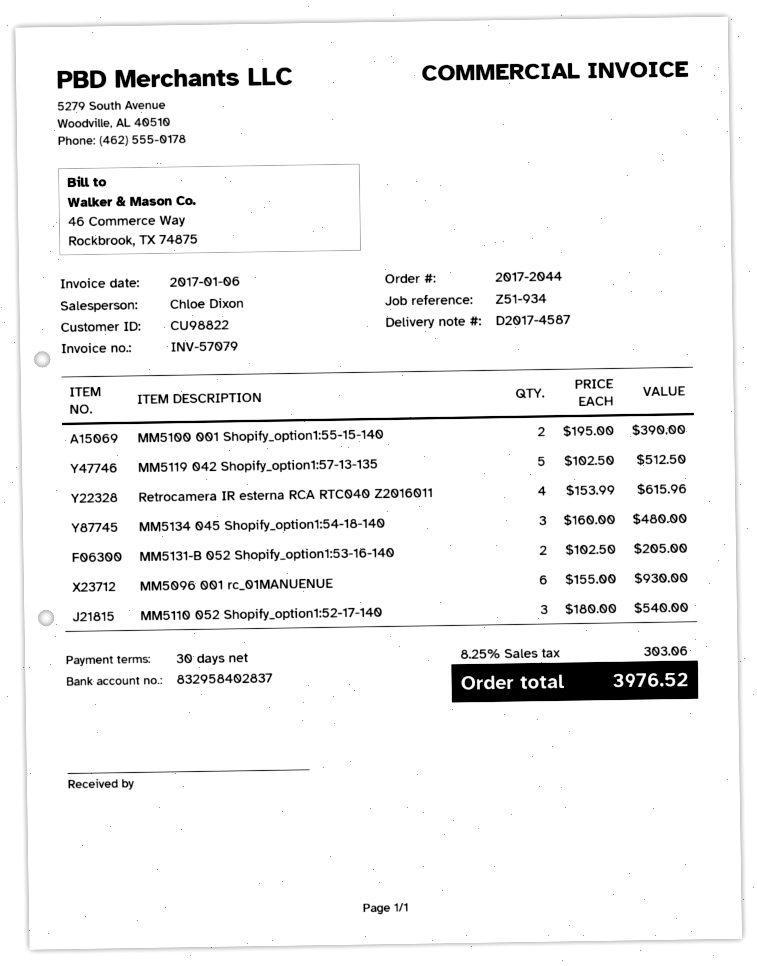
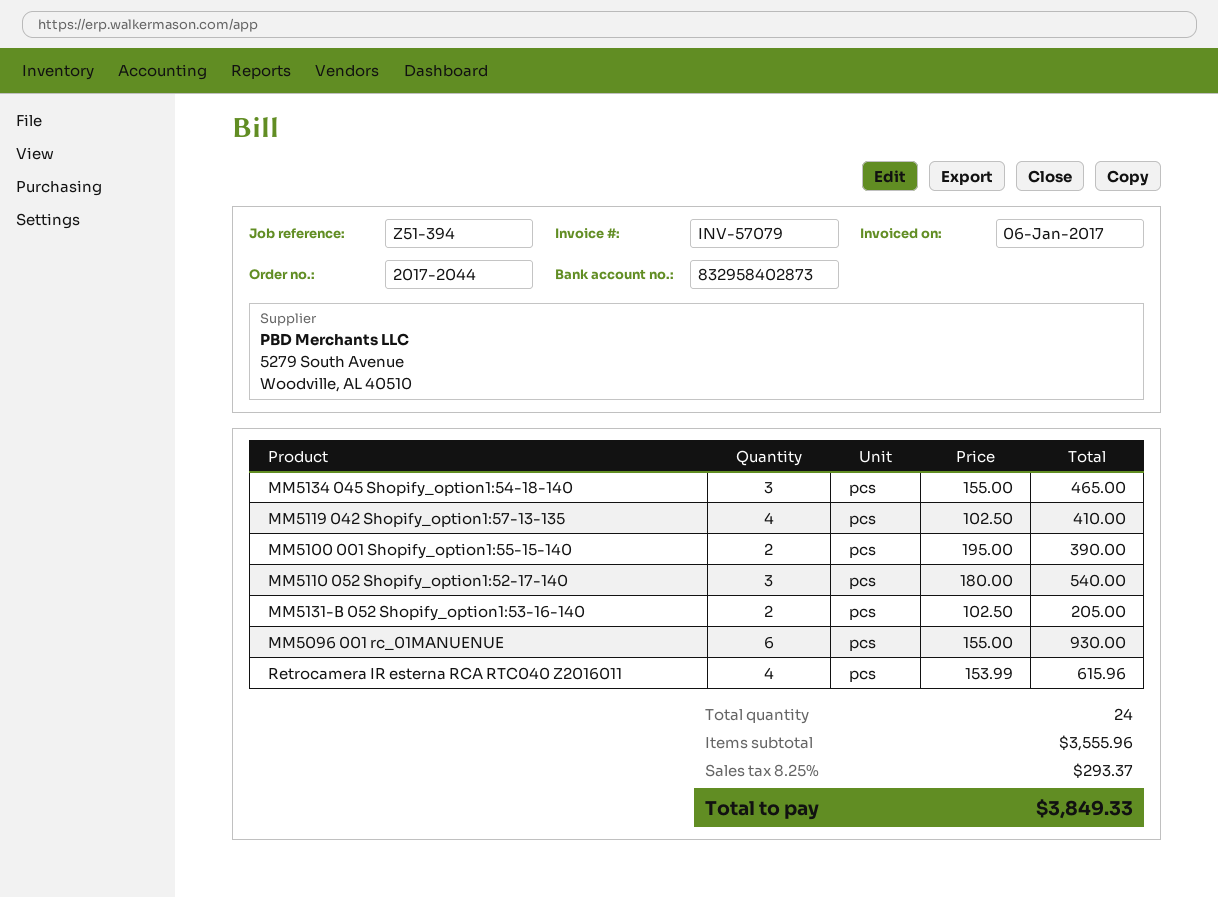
reference: Z51-934 -> Z51-394
bank account: 832958402837 -> 832958402873
MM5119 042 Shopify_option1:57-13-135: 5 x 102.50 = 512.50 -> 4 x 102.50 = 410.00
MM5134 045 Shopify_option1:54-18-140: 3 x 160.00 = 480.00 -> 3 x 155.00 = 465.00
tax: 8.25% = 303.06 -> 8.25% = 293.37
total: 3976.52 -> 3849.33

